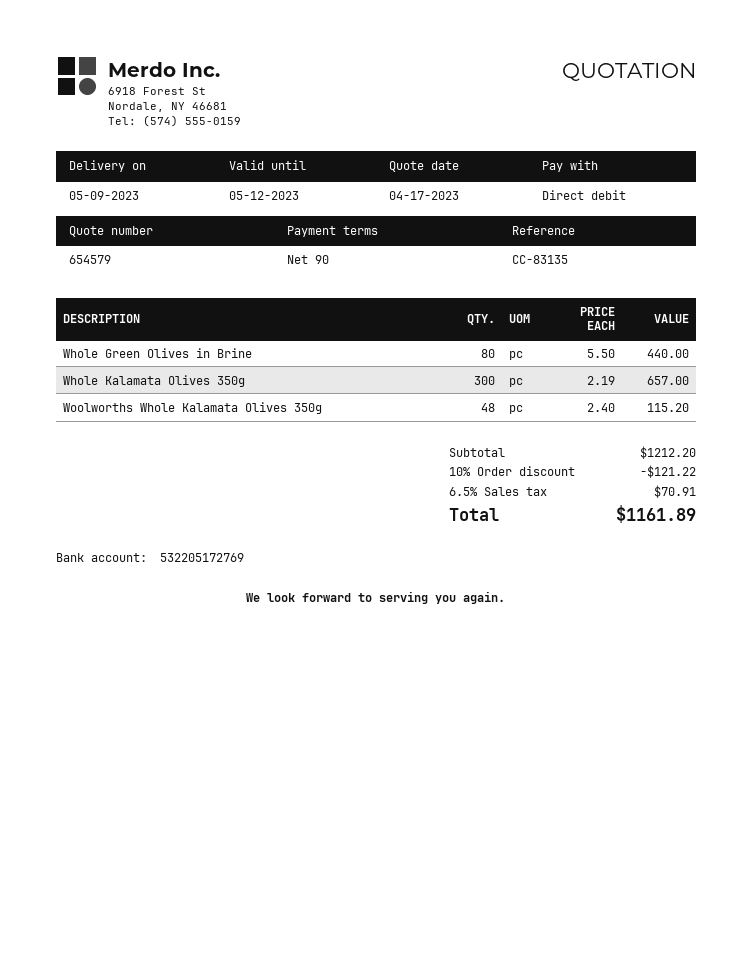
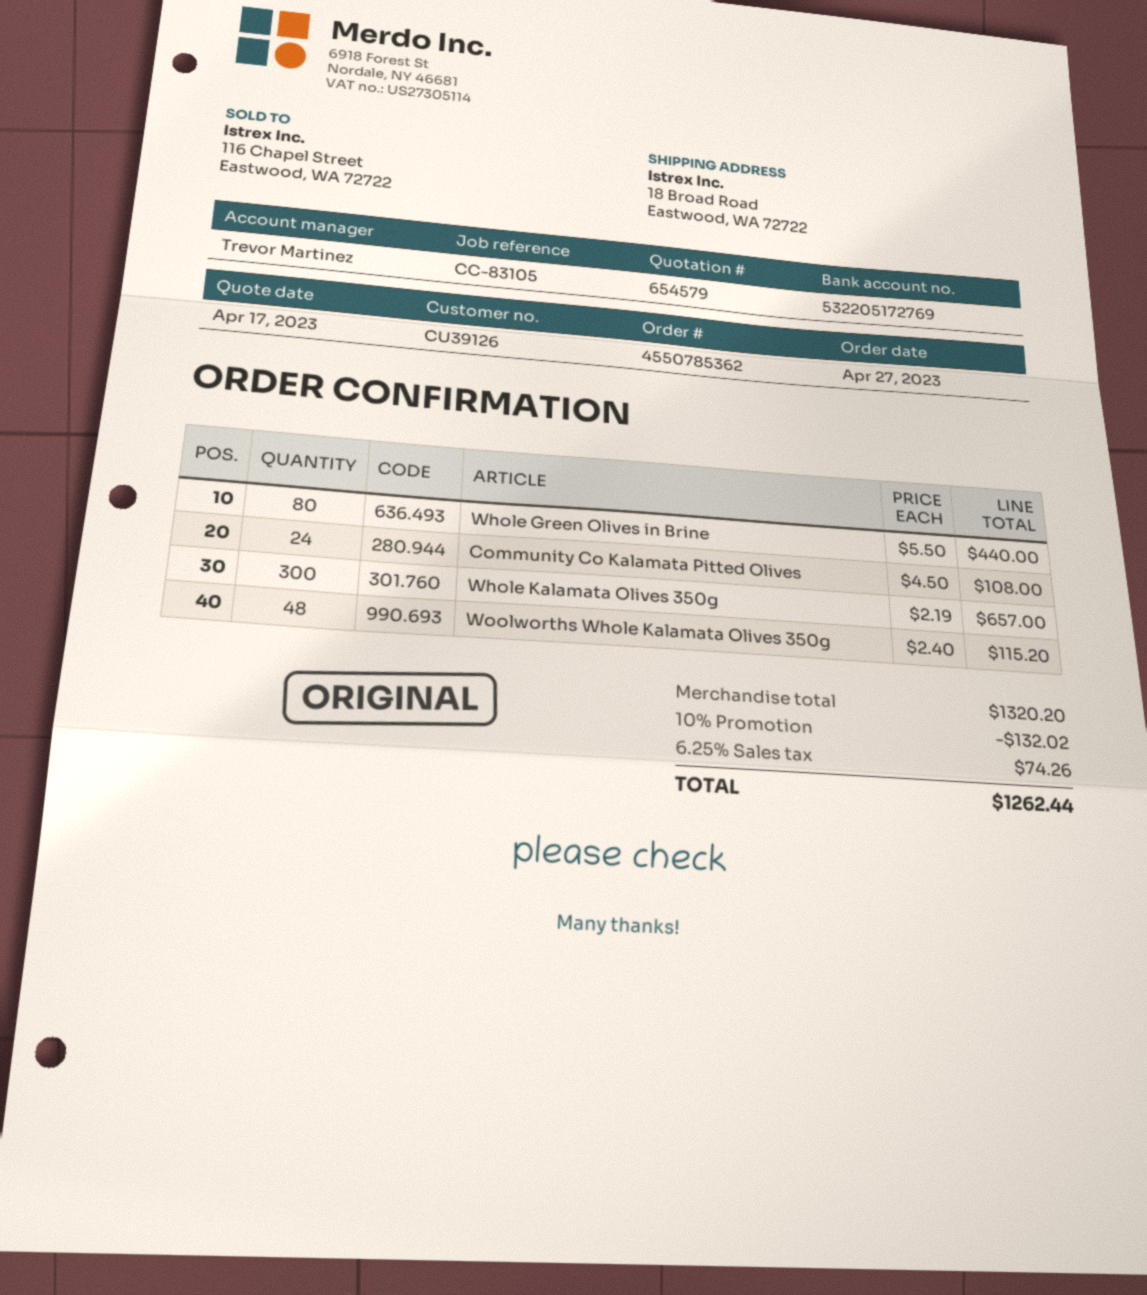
reference: CC-83135 -> CC-83105
Community Co Kalamata Pitted Olives: none -> 24 x 4.50 = 108.00
subtotal: 1212.20 -> 1320.20
discount: 10% = 121.22 -> 10% = 132.02
tax: 6.5% = 70.91 -> 6.25% = 74.26
total: 1161.89 -> 1262.44

